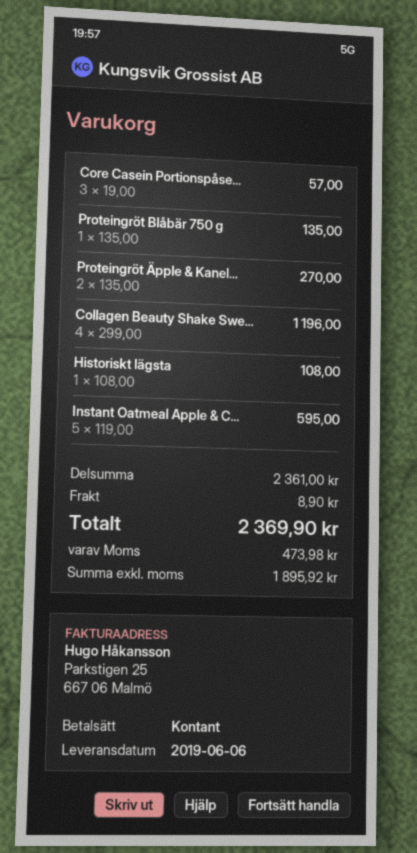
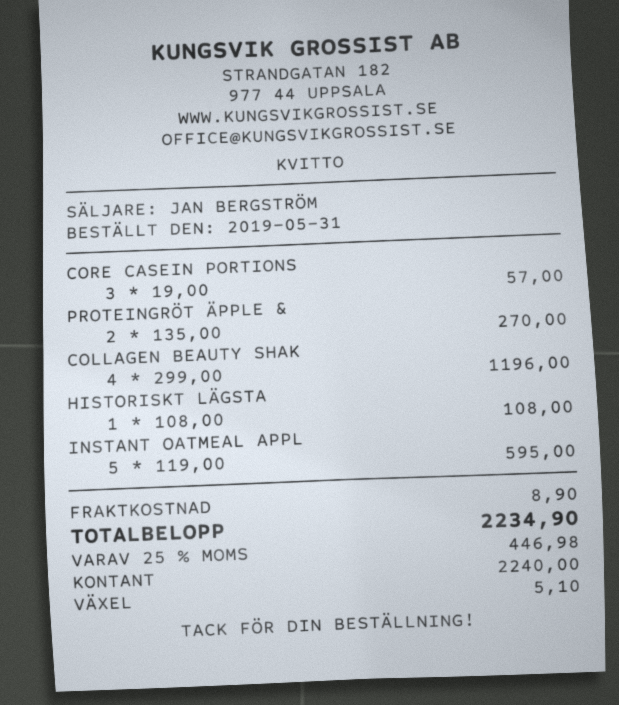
Proteingröt Blåbär 750 g: 1 x 135.00 = 135.00 -> none
tax: 473.98 -> 446.98
total: 2369.90 -> 2234.90

